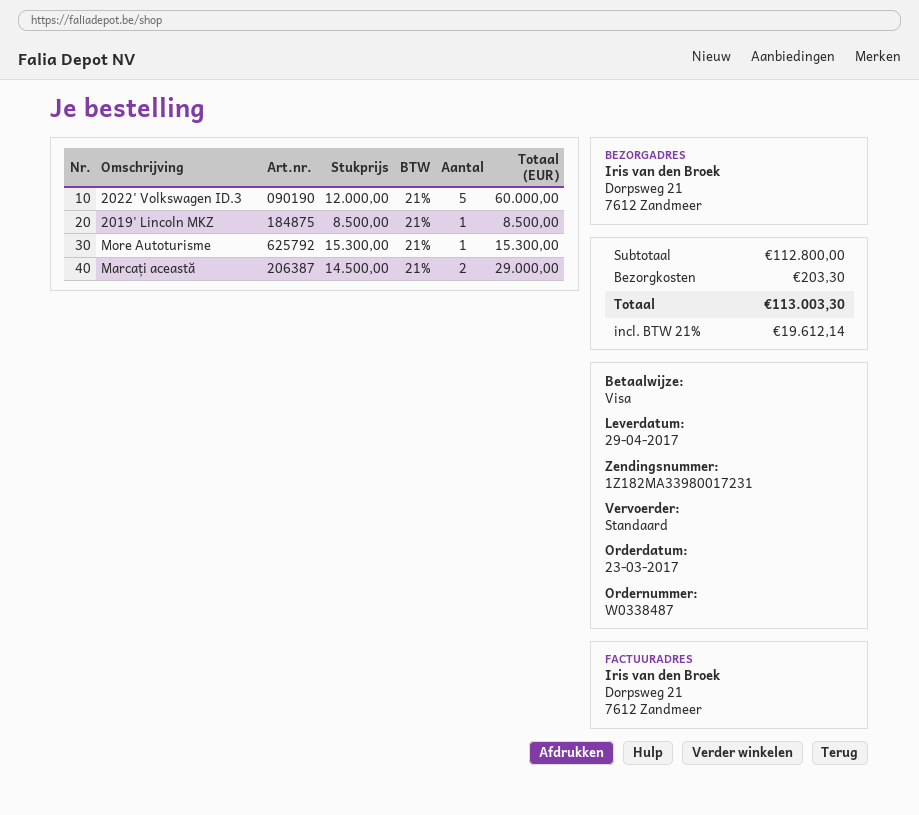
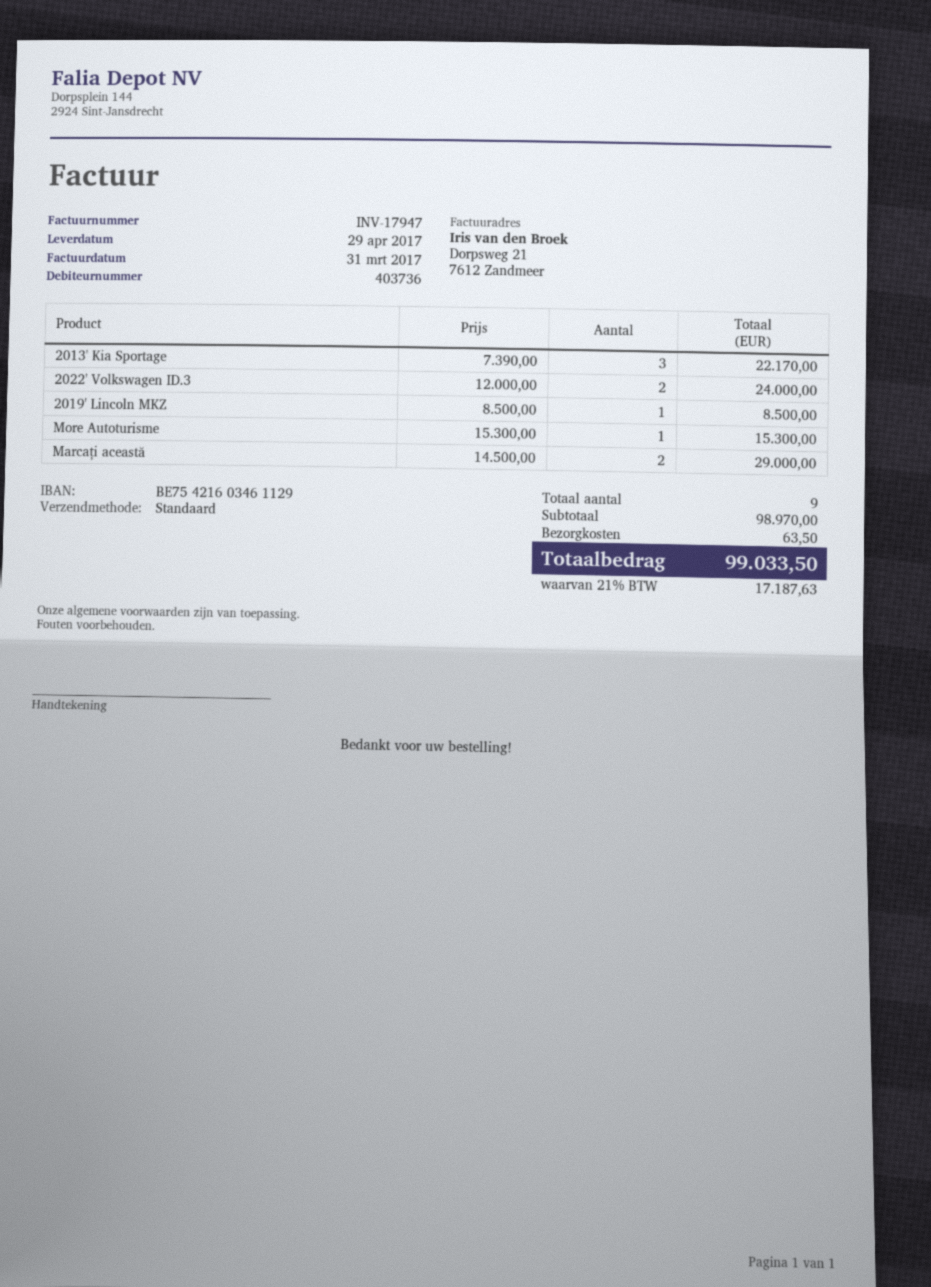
2022' Volkswagen ID.3: 5 x 12000.00 = 60000.00 -> 2 x 12000.00 = 24000.00
2013' Kia Sportage: none -> 3 x 7390.00 = 22170.00
subtotal: 112800.00 -> 98970.00
shipping: 203.30 -> 63.50
tax: 21% = 19612.14 -> 21% = 17187.63
total: 113003.30 -> 99033.50

